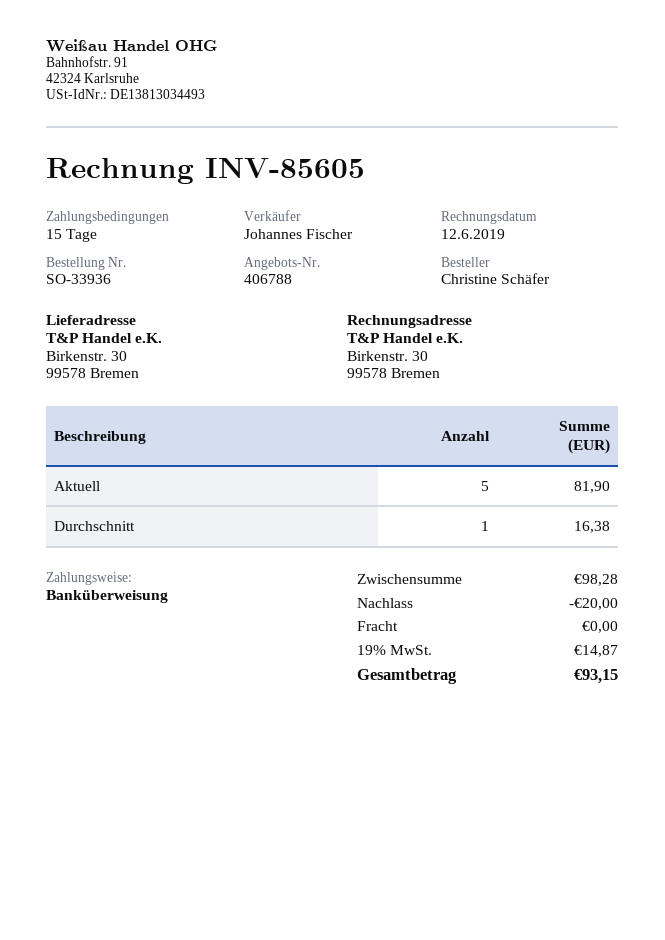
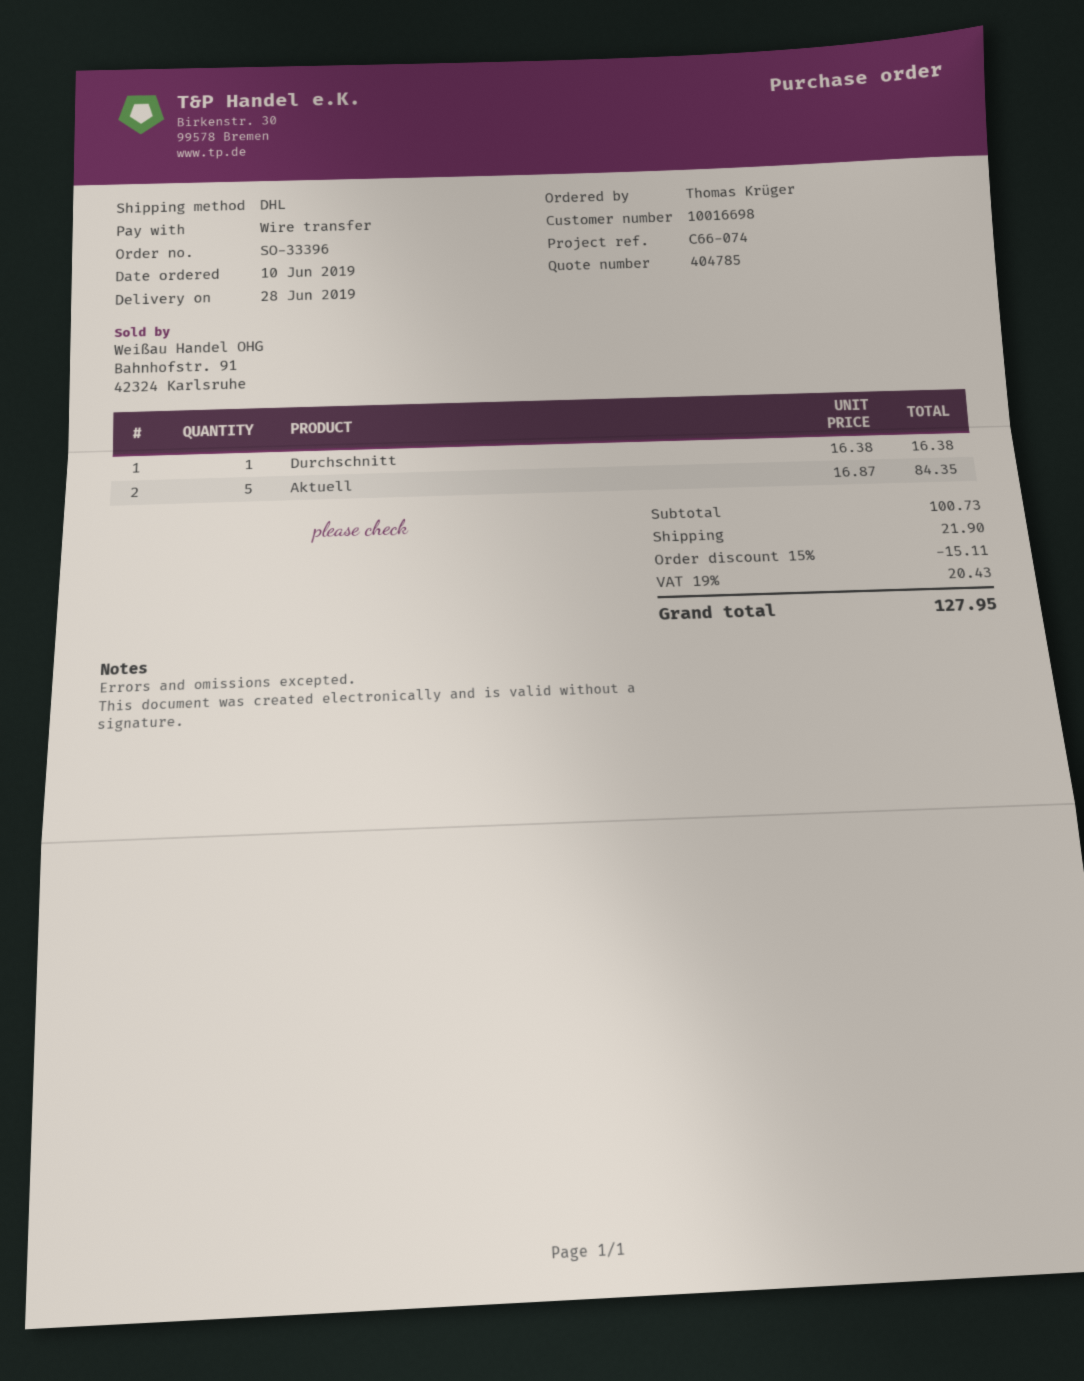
quote number: 406788 -> 404785
order number: SO-33936 -> SO-33396
ordered by: Christine Schäfer -> Thomas Krüger
Aktuell: 5 for 81.90 -> 5 for 84.35
subtotal: 98.28 -> 100.73
discount: 20.00 -> 15.11
shipping: 0.00 -> 21.90
tax: 19% = 14.87 -> 19% = 20.43
total: 93.15 -> 127.95

